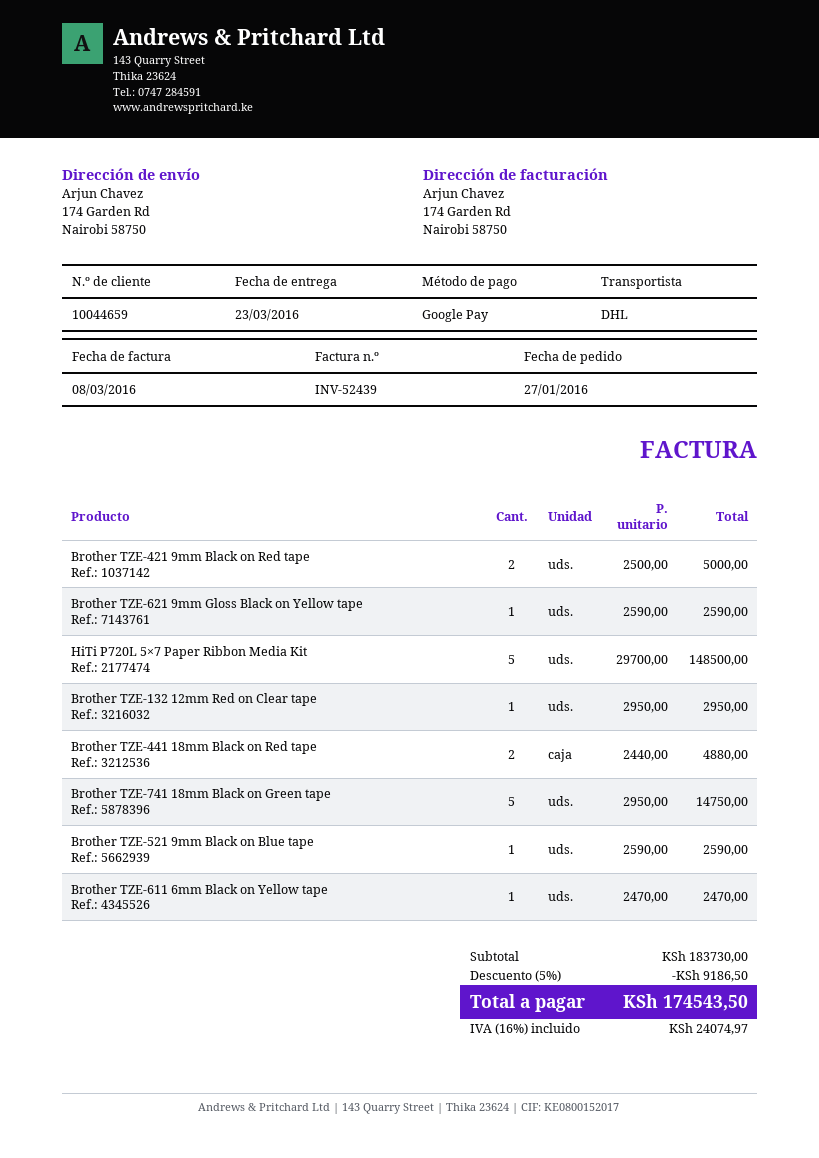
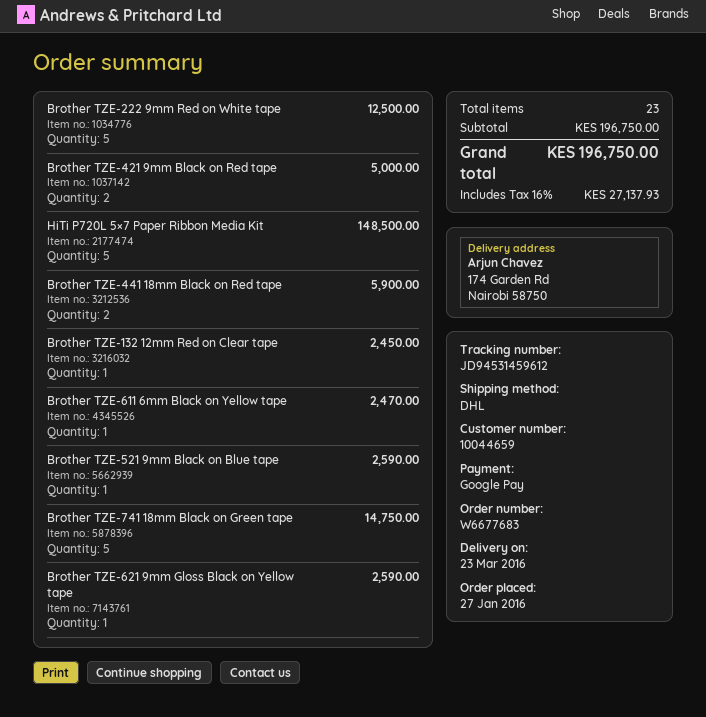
Brother TZE-132 12mm Red on Clear tape: 1 for 2950.00 -> 1 for 2450.00
Brother TZE-441 18mm Black on Red tape: 2 for 4880.00 -> 2 for 5900.00
Brother TZE-222 9mm Red on White tape: none -> 5 for 12500.00
subtotal: 183730.00 -> 196750.00
discount: 5% = 9186.50 -> none
tax: 16% = 24074.97 -> 16% = 27137.93
total: 174543.50 -> 196750.00

